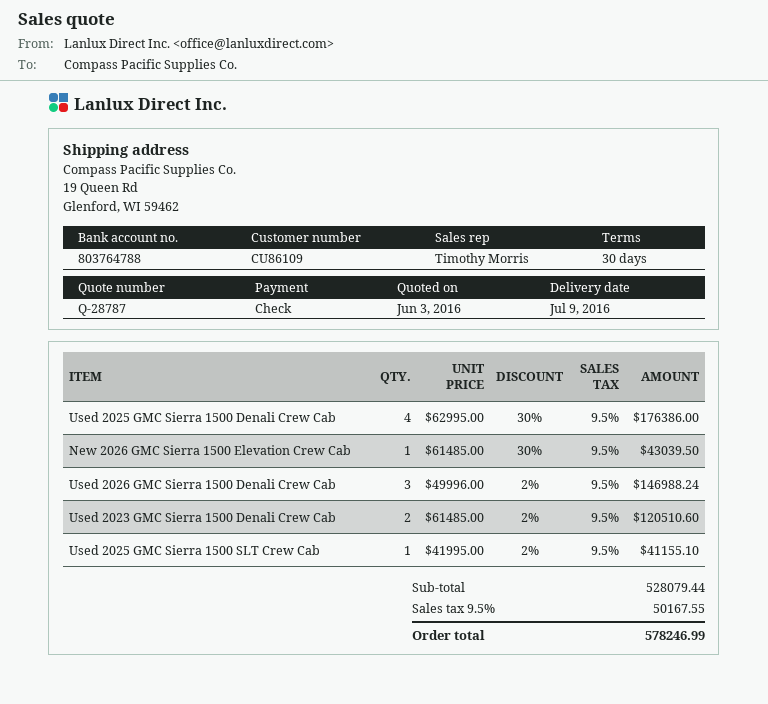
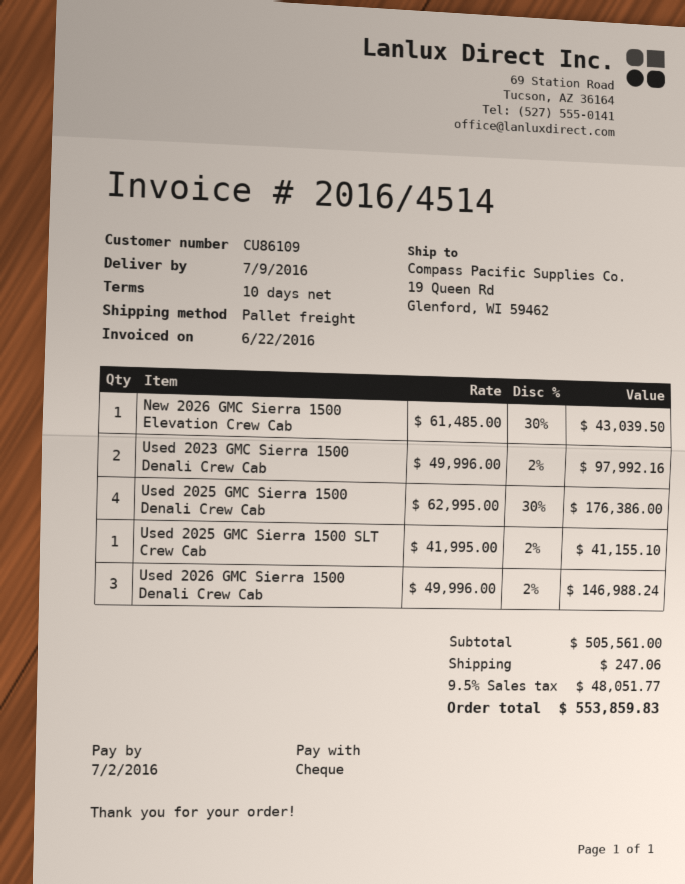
payment terms: 30 days -> 10 days
Used 2023 GMC Sierra 1500 Denali Crew Cab: 2 x 61485.00 - 2% = 120510.60 -> 2 x 49996.00 - 2% = 97992.16
subtotal: 528079.44 -> 505561.00
shipping: none -> 247.06
tax: 9.5% = 50167.55 -> 9.5% = 48051.77
total: 578246.99 -> 553859.83

